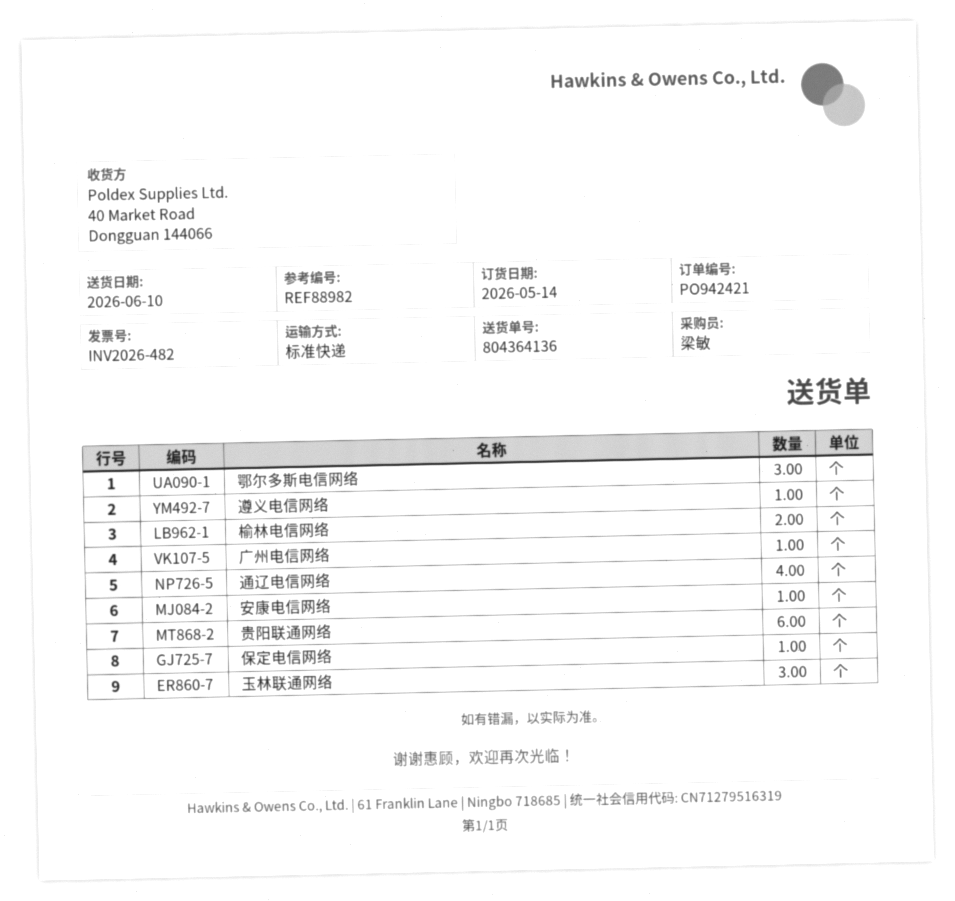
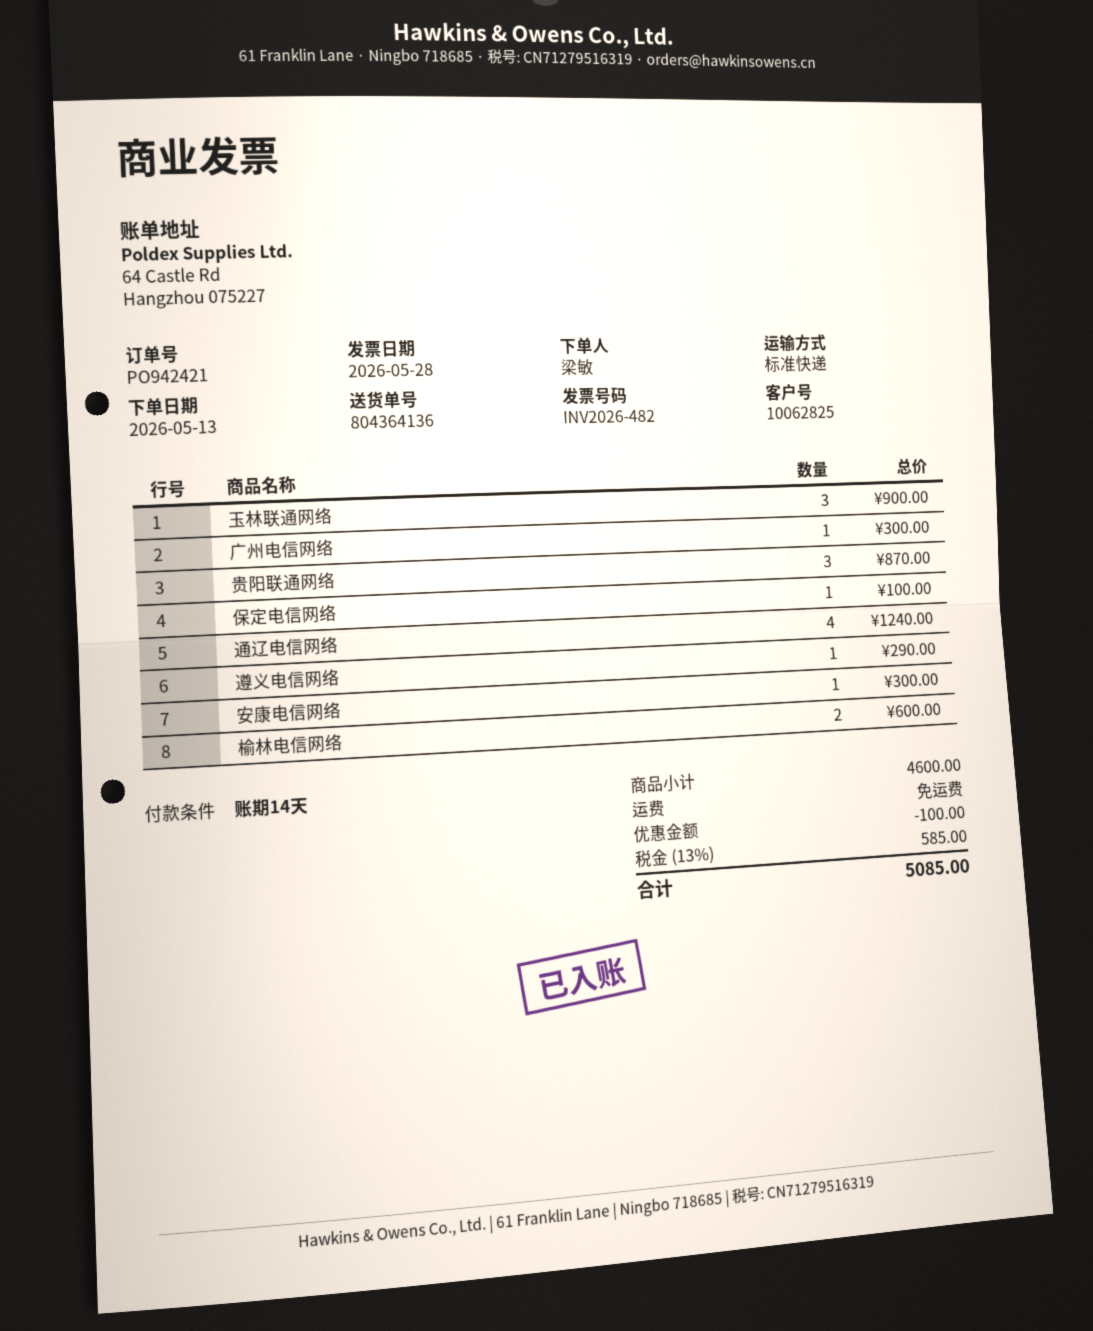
order date: 2026-05-14 -> 2026-05-13
鄂尔多斯电信网络: 3 -> none
贵阳联通网络: 6 -> 3

